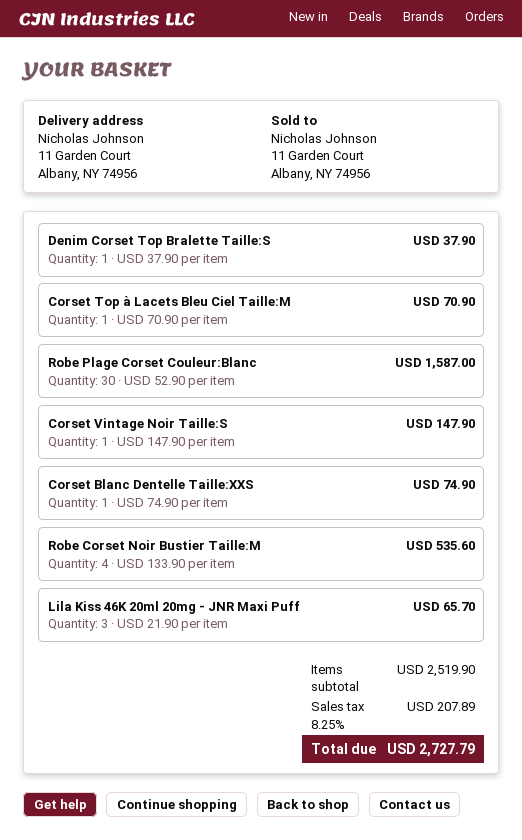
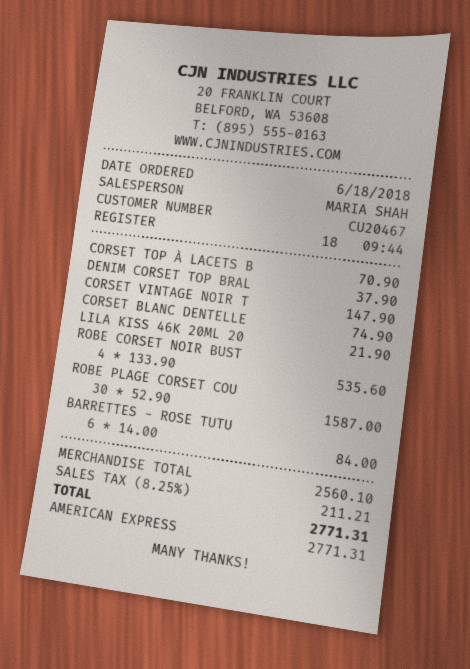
Lila Kiss 46K 20ml 20mg - JNR Maxi Puff: 3 x 21.90 = 65.70 -> 1 x 21.90 = 21.90
BARRETTES - ROSE TUTU: none -> 6 x 14.00 = 84.00
subtotal: 2519.90 -> 2560.10
tax: 8.25% = 207.89 -> 8.25% = 211.21
total: 2727.79 -> 2771.31

